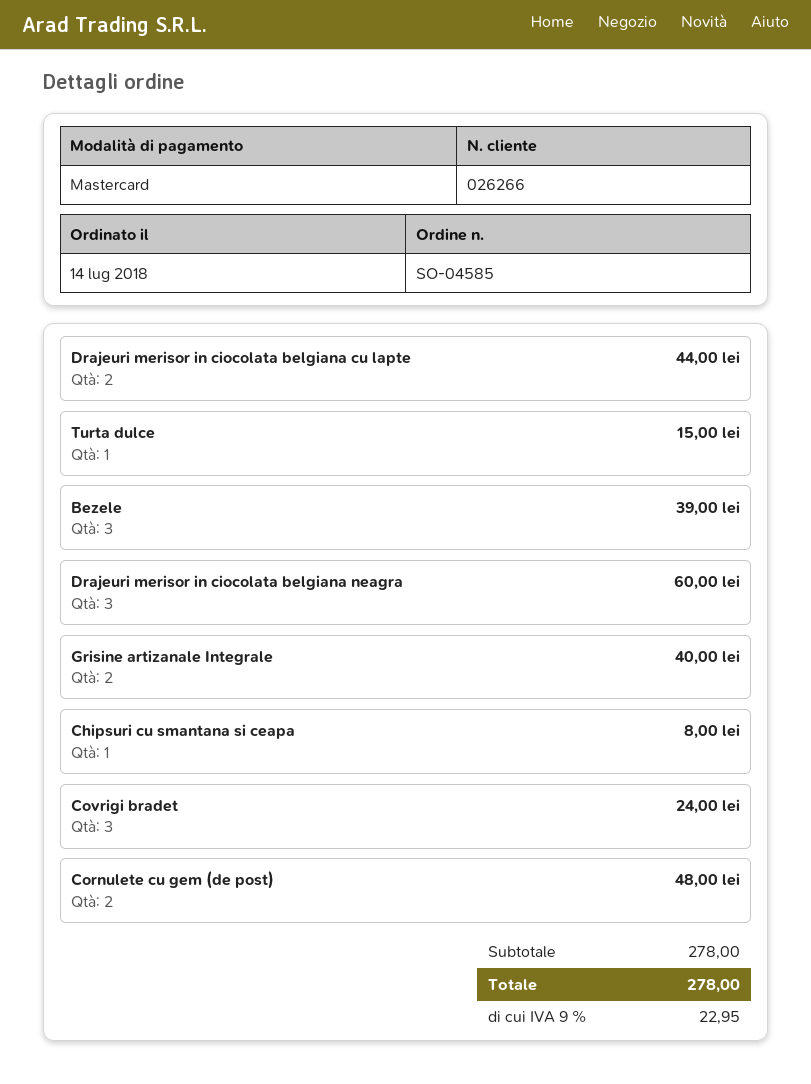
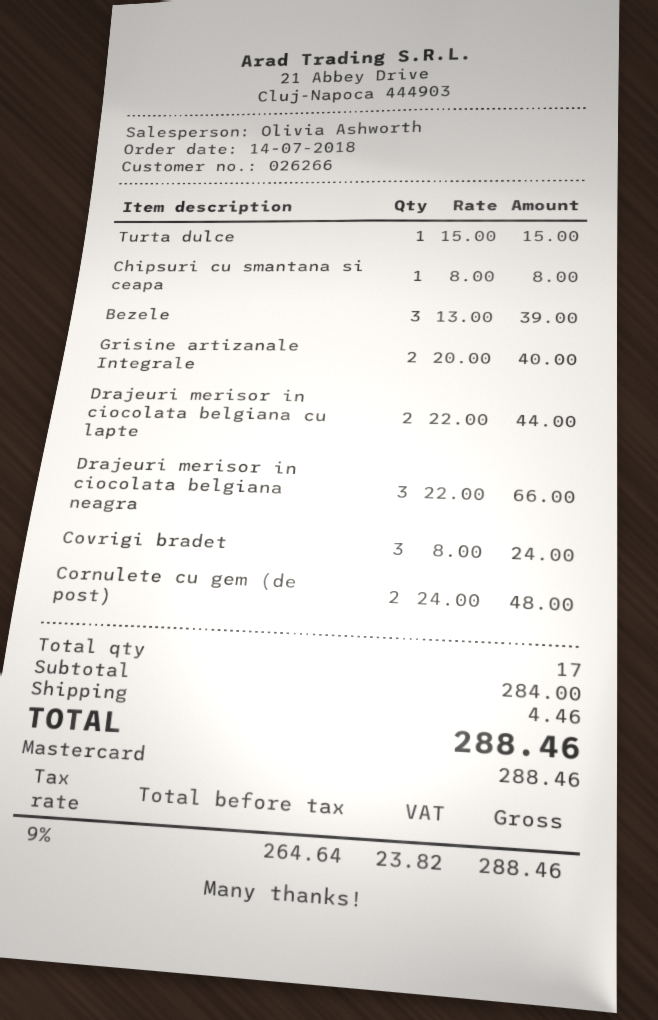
Drajeuri merisor in ciocolata belgiana neagra: 3 for 60.00 -> 3 for 66.00
subtotal: 278.00 -> 284.00
shipping: none -> 4.46
tax: 9% = 22.95 -> 9% = 23.82
total: 278.00 -> 288.46

